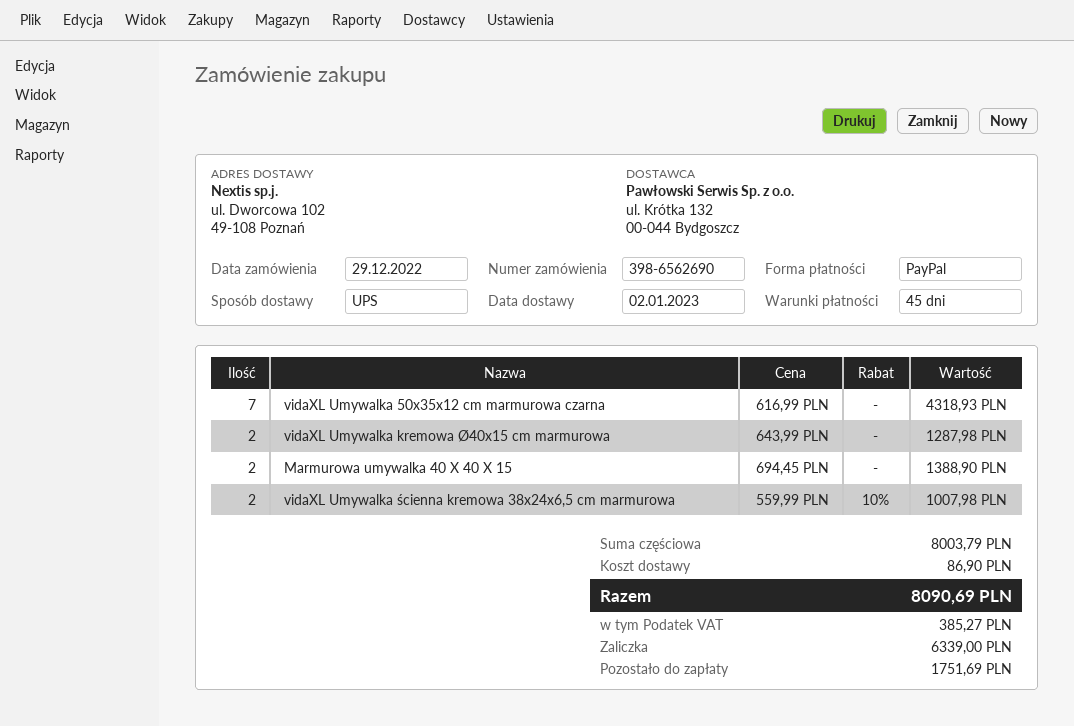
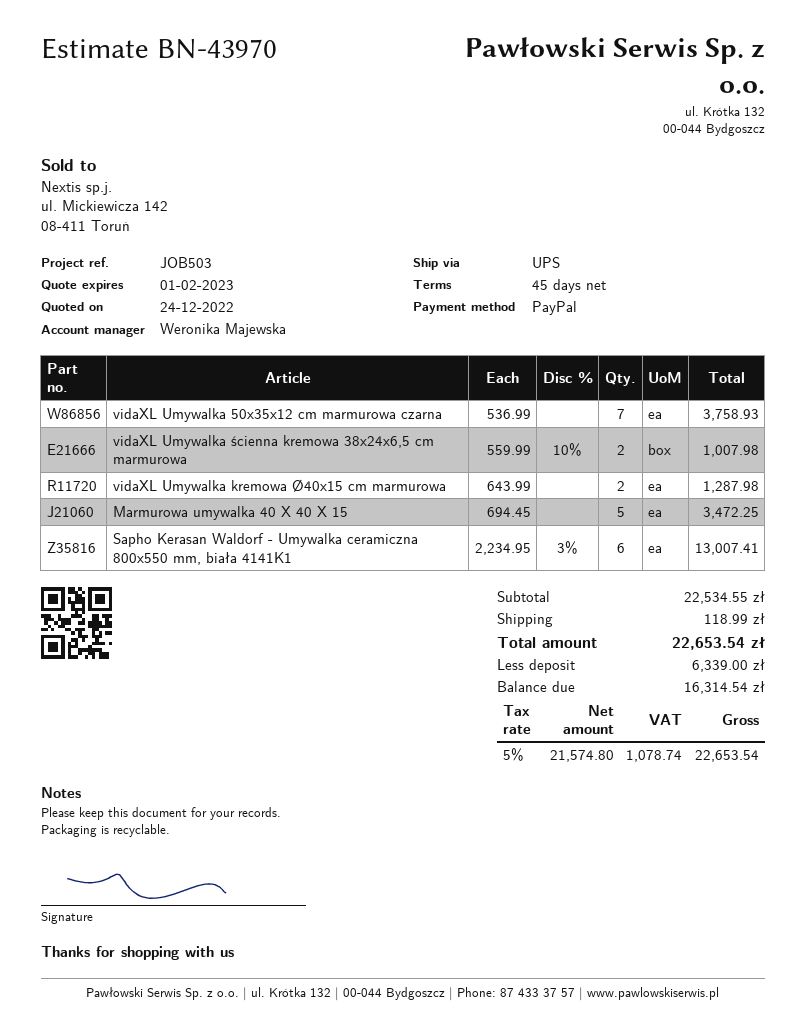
vidaXL Umywalka 50x35x12 cm marmurowa czarna: 7 x 616.99 = 4318.93 -> 7 x 536.99 = 3758.93
Marmurowa umywalka 40 X 40 X 15: 2 x 694.45 = 1388.90 -> 5 x 694.45 = 3472.25
Sapho Kerasan Waldorf - Umywalka ceramiczna 800x550 mm, biała 4141K1: none -> 6 x 2234.95 - 3% = 13007.41
subtotal: 8003.79 -> 22534.55
shipping: 86.90 -> 118.99
tax: 385.27 -> 1078.74
total: 8090.69 -> 22653.54
balance: 1751.69 -> 16314.54

